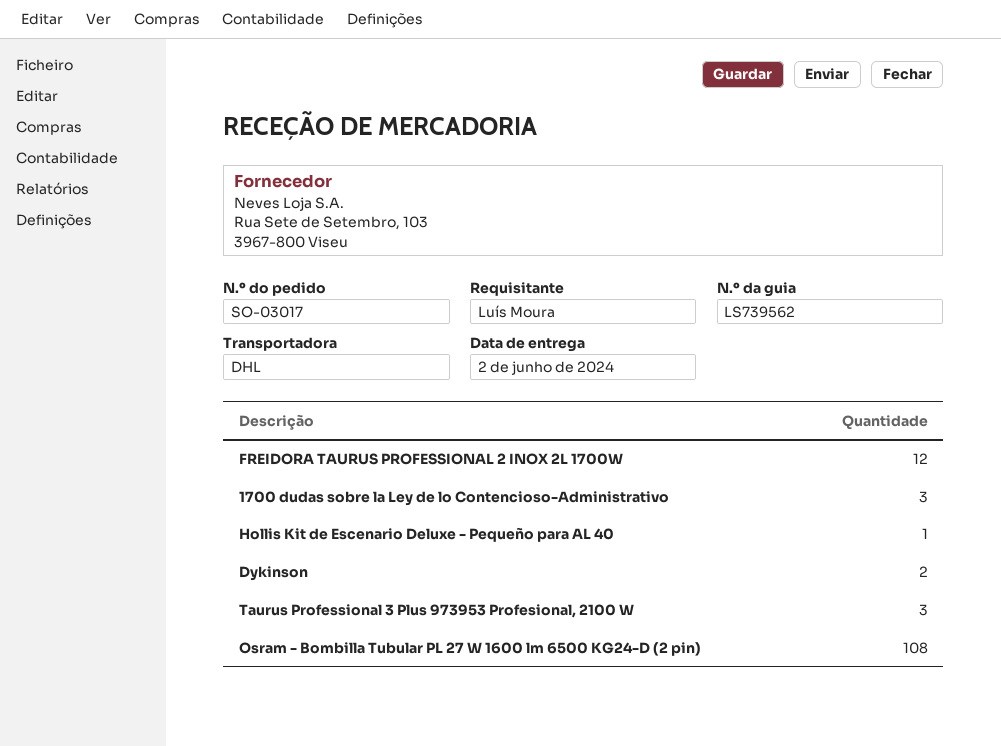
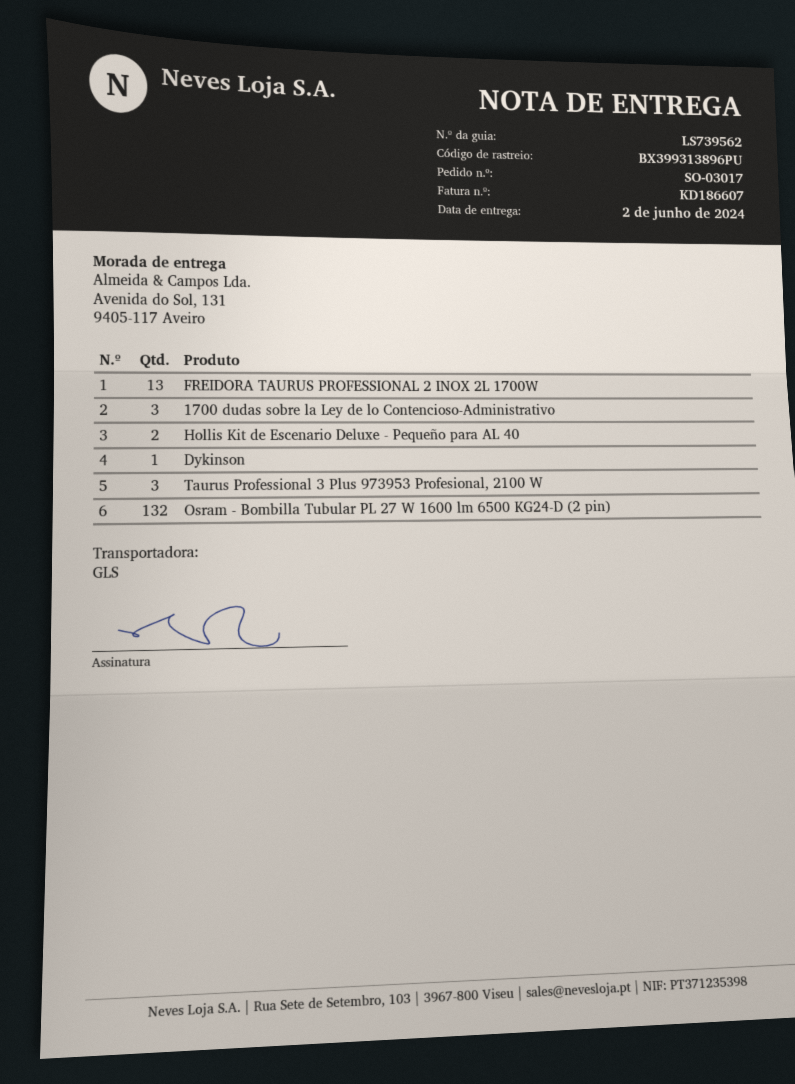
shipping method: DHL -> GLS
FREIDORA TAURUS PROFESSIONAL 2 INOX 2L 1700W: 12 -> 13
Hollis Kit de Escenario Deluxe - Pequeño para AL 40: 1 -> 2
Dykinson: 2 -> 1
Osram - Bombilla Tubular PL 27 W 1600 lm 6500 KG24-D (2 pin): 108 -> 132

